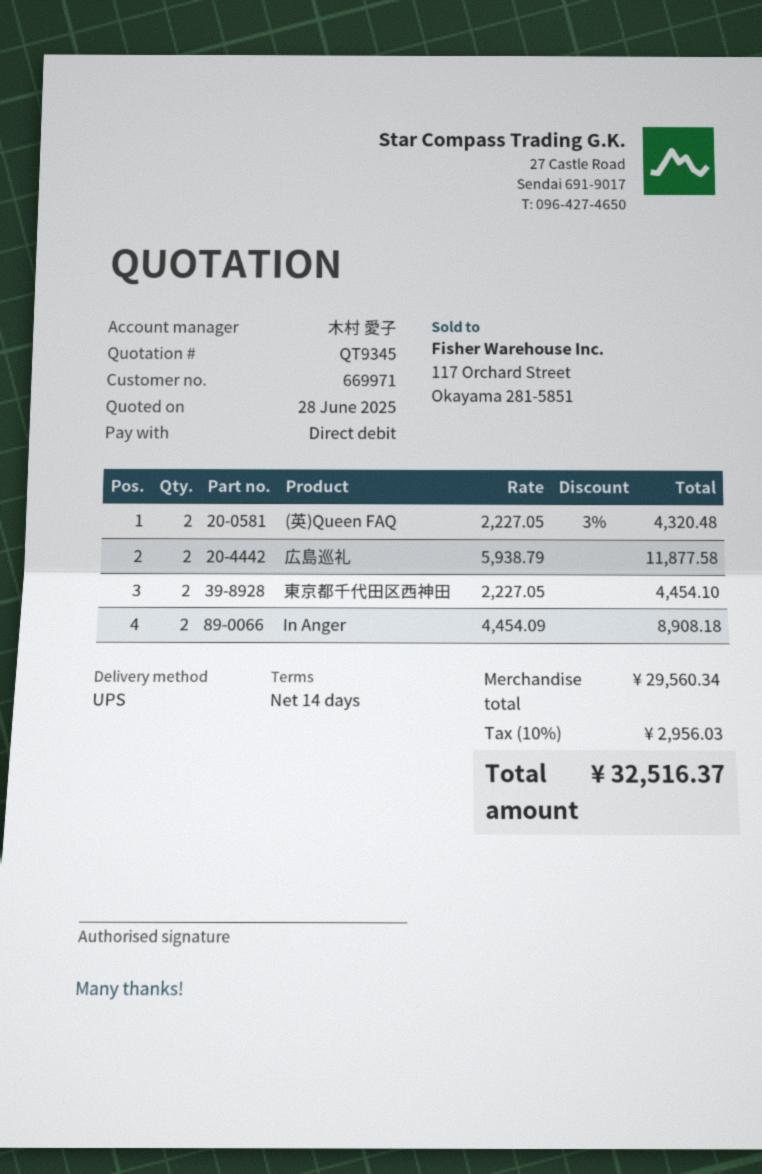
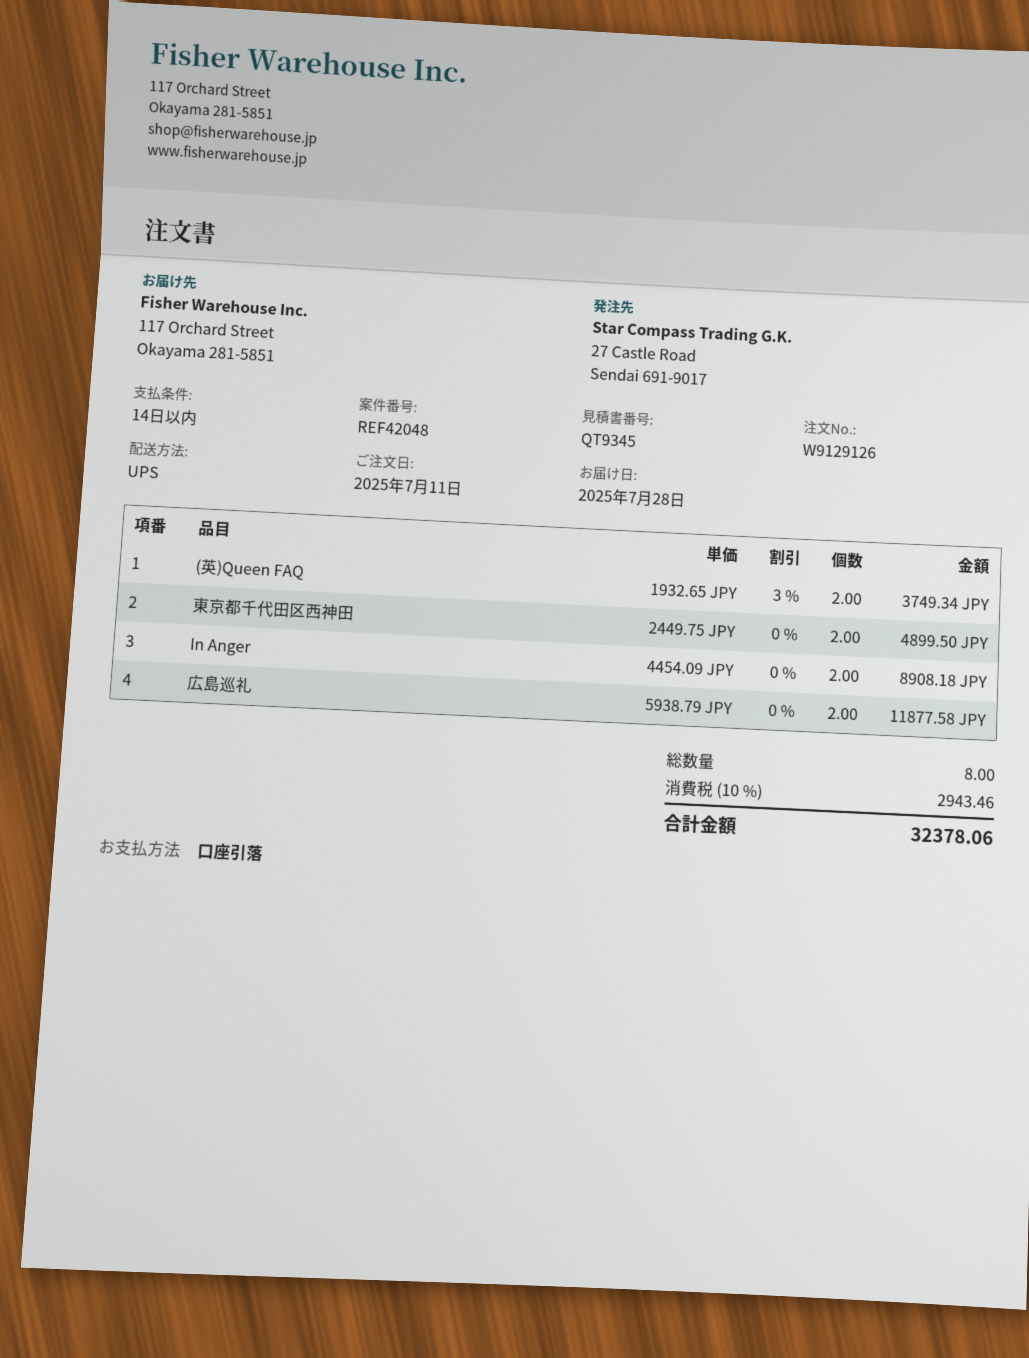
(英)Queen FAQ: 2 x 2227.05 - 3% = 4320.48 -> 2 x 1932.65 - 3% = 3749.34
東京都千代田区西神田: 2 x 2227.05 = 4454.10 -> 2 x 2449.75 = 4899.50
tax: 10% = 2956.03 -> 10% = 2943.46
total: 32516.37 -> 32378.06

